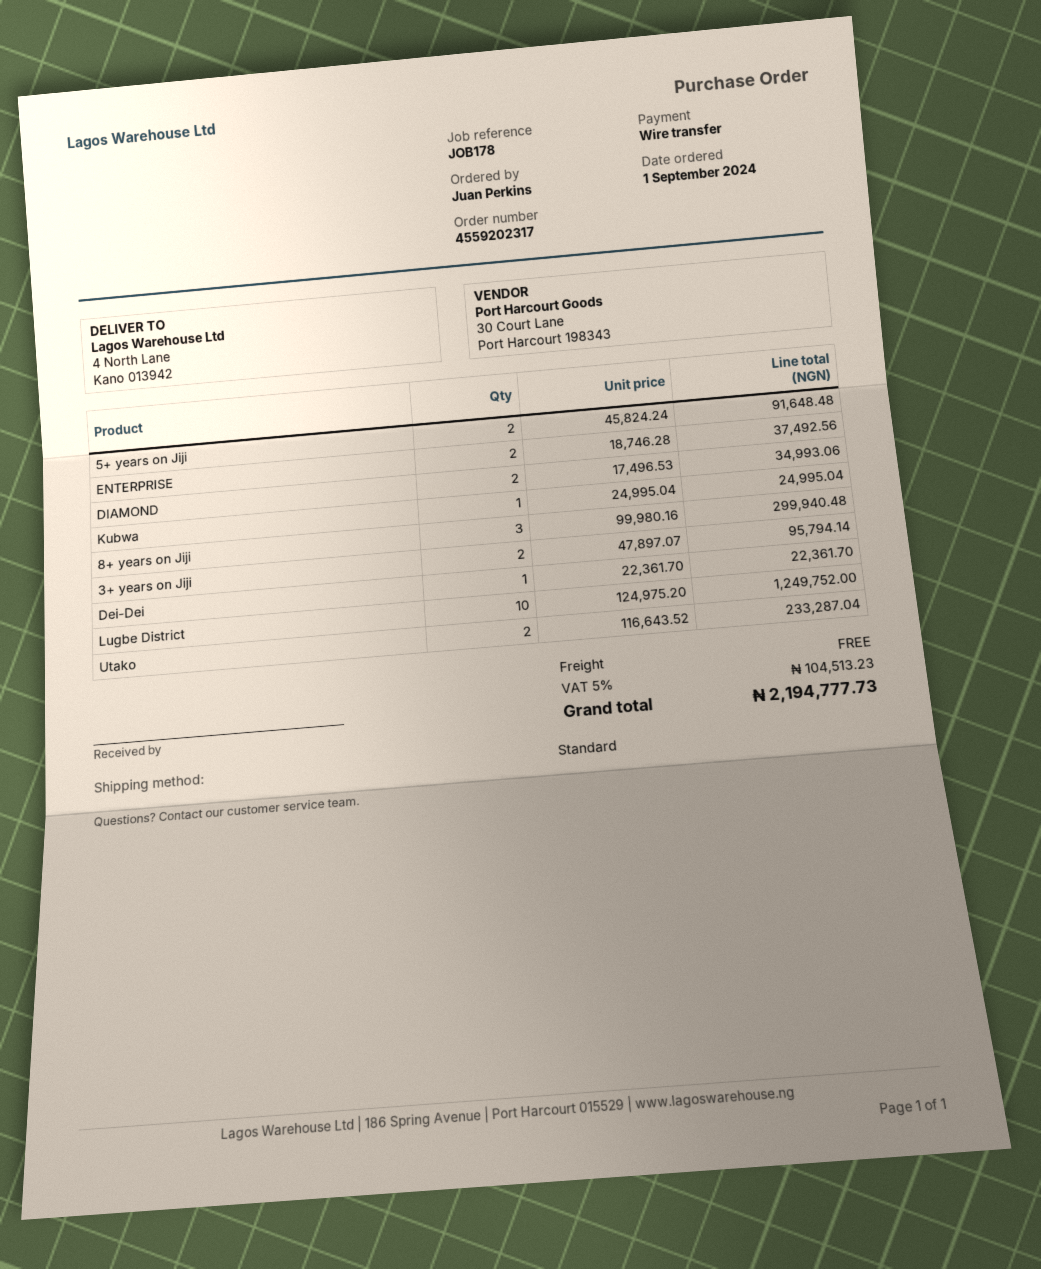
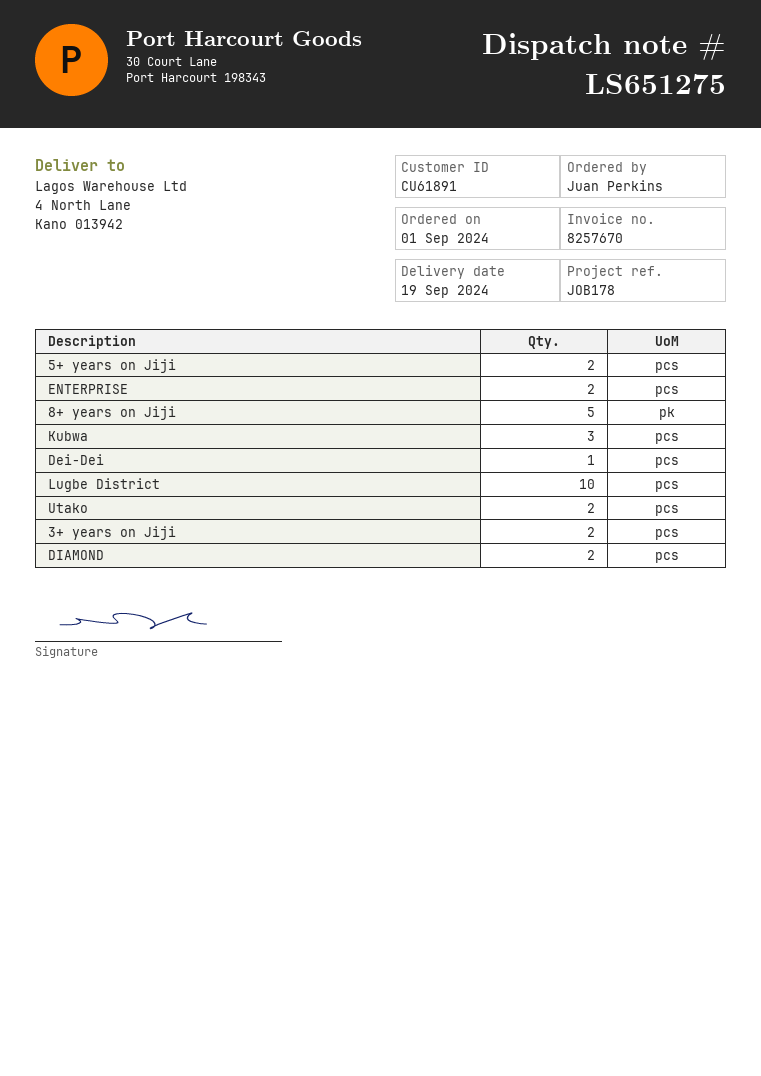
Kubwa: 1 -> 3
8+ years on Jiji: 3 -> 5

